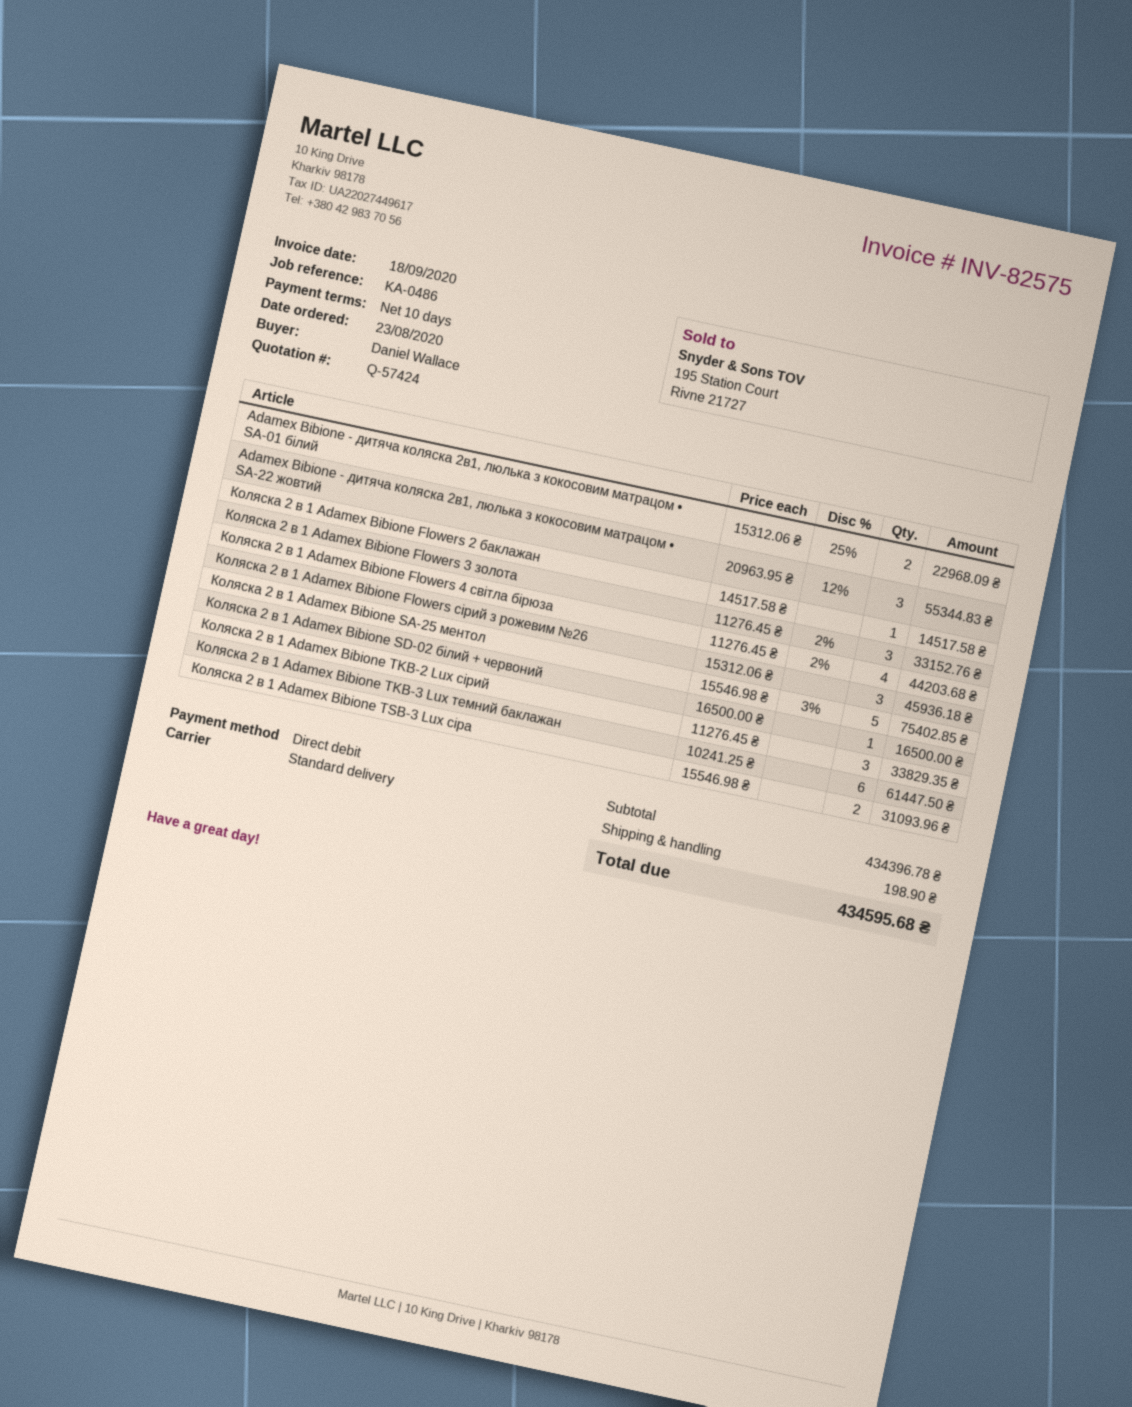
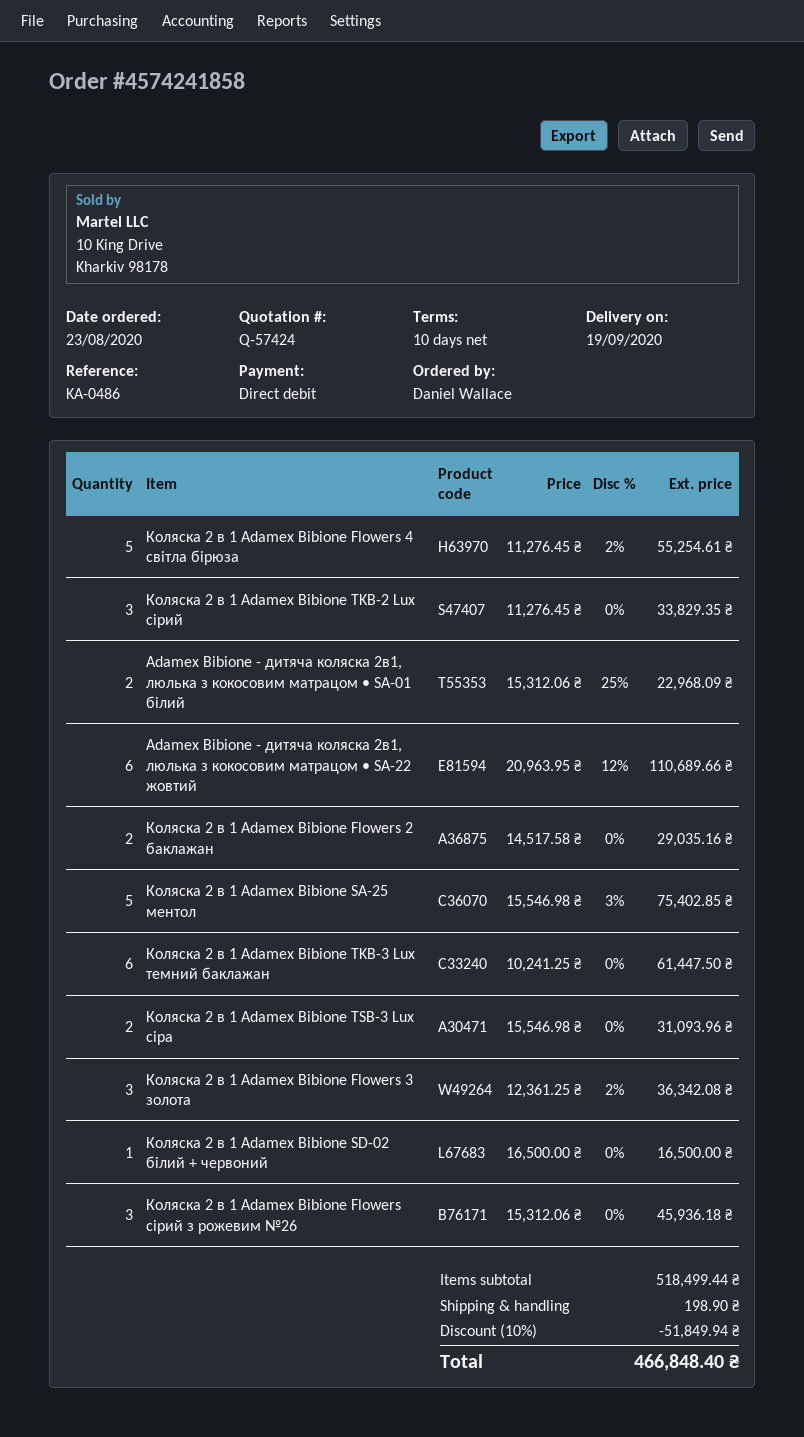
Adamex Bibione - дитяча коляска 2в1, люлька з кокосовим матрацом • SA-22 жовтий: 3 x 20963.95 - 12% = 55344.83 -> 6 x 20963.95 - 12% = 110689.66
Коляска 2 в 1 Adamex Bibione Flowers 2 баклажан: 1 x 14517.58 = 14517.58 -> 2 x 14517.58 = 29035.16
Коляска 2 в 1 Adamex Bibione Flowers 3 золота: 3 x 11276.45 - 2% = 33152.76 -> 3 x 12361.25 - 2% = 36342.08
Коляска 2 в 1 Adamex Bibione Flowers 4 світла бірюза: 4 x 11276.45 - 2% = 44203.68 -> 5 x 11276.45 - 2% = 55254.61
subtotal: 434396.78 -> 518499.44
discount: none -> 10% = 51849.94
total: 434595.68 -> 466848.40

